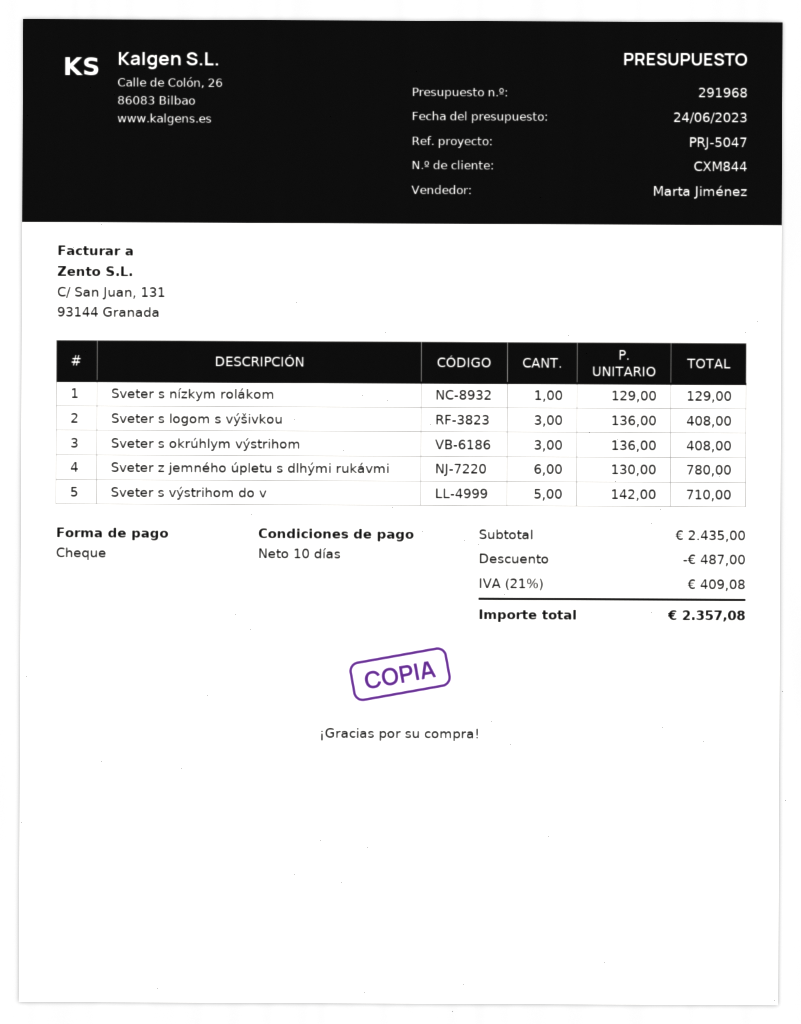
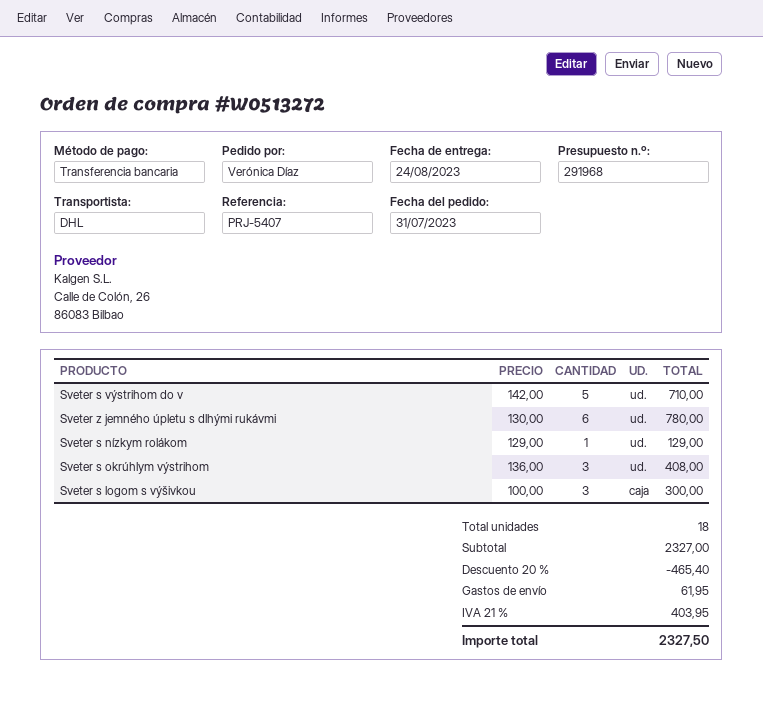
reference: PRJ-5047 -> PRJ-5407
payment method: cheque -> bank transfer
Sveter s logom s výšivkou: 3 x 136.00 = 408.00 -> 3 x 100.00 = 300.00
subtotal: 2435.00 -> 2327.00
discount: 487.00 -> 465.40
shipping: none -> 61.95
tax: 21% = 409.08 -> 21% = 403.95
total: 2357.08 -> 2327.50

